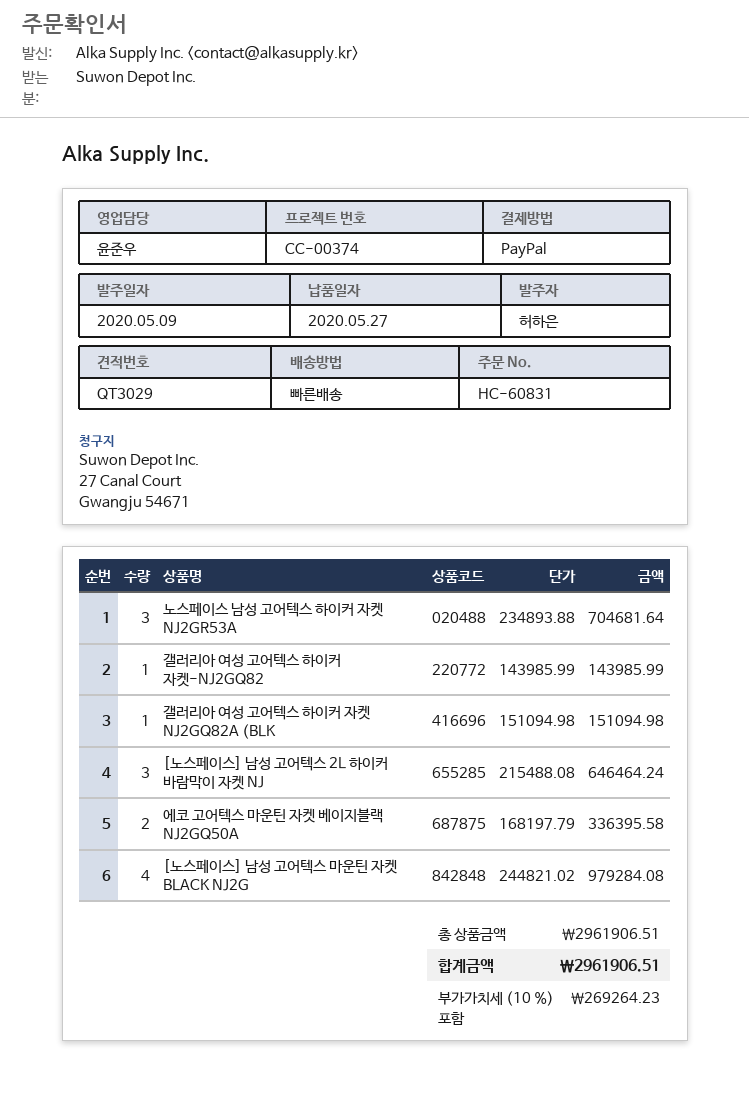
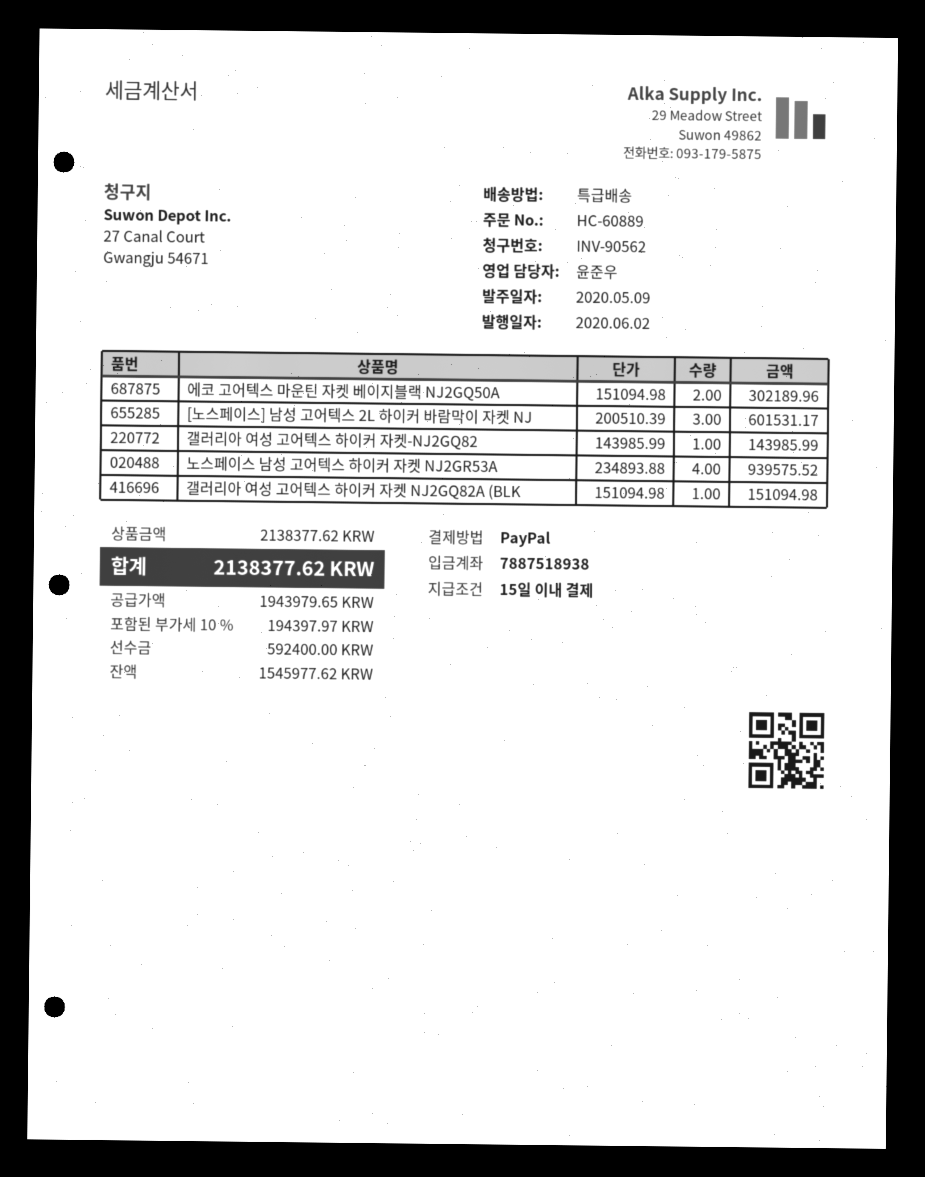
order number: HC-60831 -> HC-60889
노스페이스 남성 고어텍스 하이커 자켓 NJ2GR53A: 3 x 234893.88 = 704681.64 -> 4 x 234893.88 = 939575.52
[노스페이스] 남성 고어텍스 2L 하이커 바람막이 자켓 NJ: 3 x 215488.08 = 646464.24 -> 3 x 200510.39 = 601531.17
에코 고어텍스 마운틴 자켓 베이지블랙 NJ2GQ50A: 2 x 168197.79 = 336395.58 -> 2 x 151094.98 = 302189.96
[노스페이스] 남성 고어텍스 마운틴 자켓 BLACK NJ2G: 4 x 244821.02 = 979284.08 -> none
subtotal: 2961906.51 -> 2138377.62
tax: 10% = 269264.23 -> 10% = 194397.97
total: 2961906.51 -> 2138377.62

